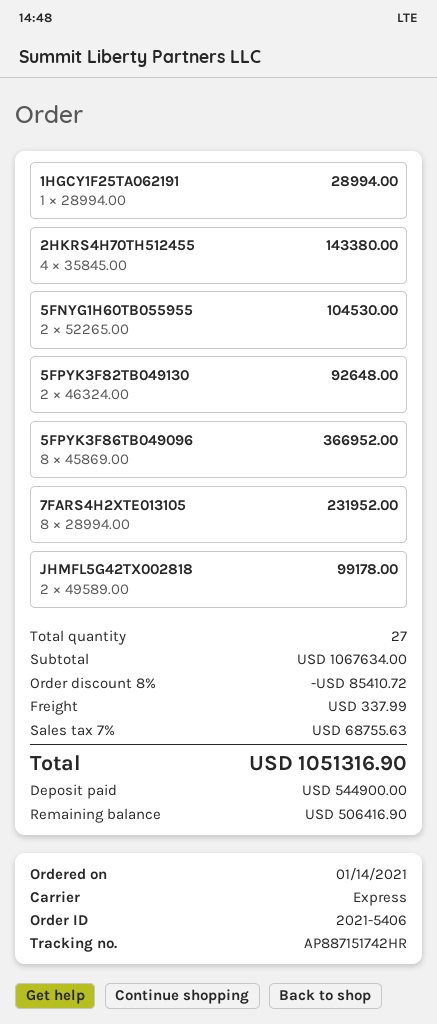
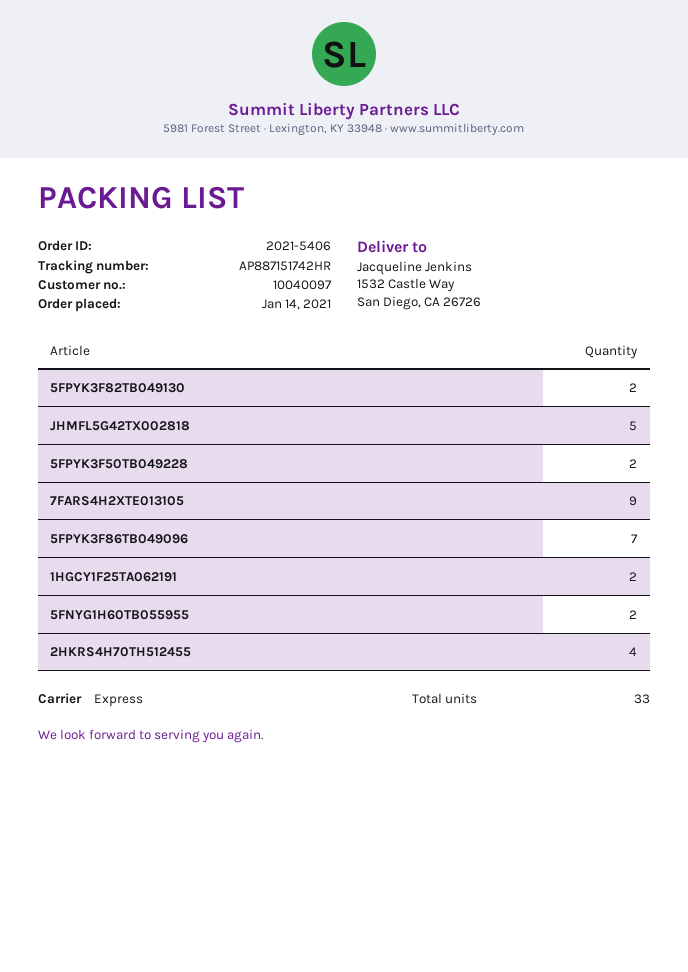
1HGCY1F25TA062191: 1 -> 2
5FPYK3F86TB049096: 8 -> 7
7FARS4H2XTE013105: 8 -> 9
JHMFL5G42TX002818: 2 -> 5
5FPYK3F50TB049228: none -> 2
total quantity: 27 -> 33

